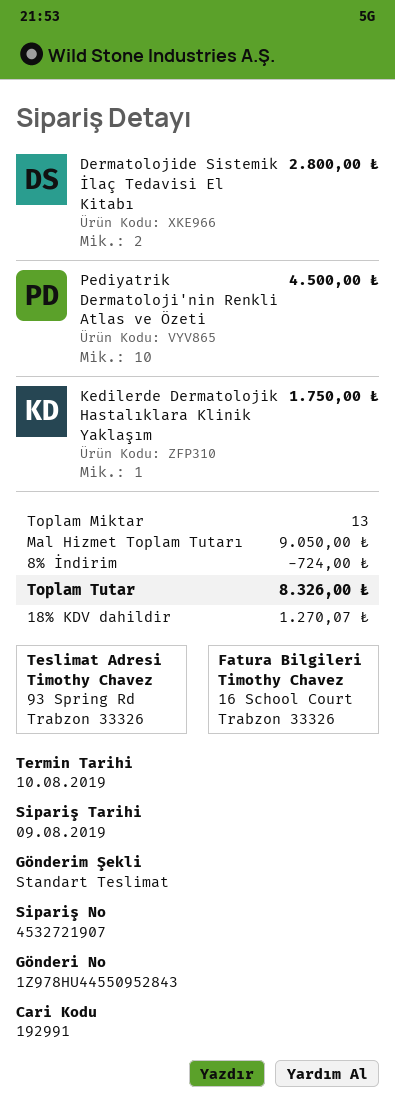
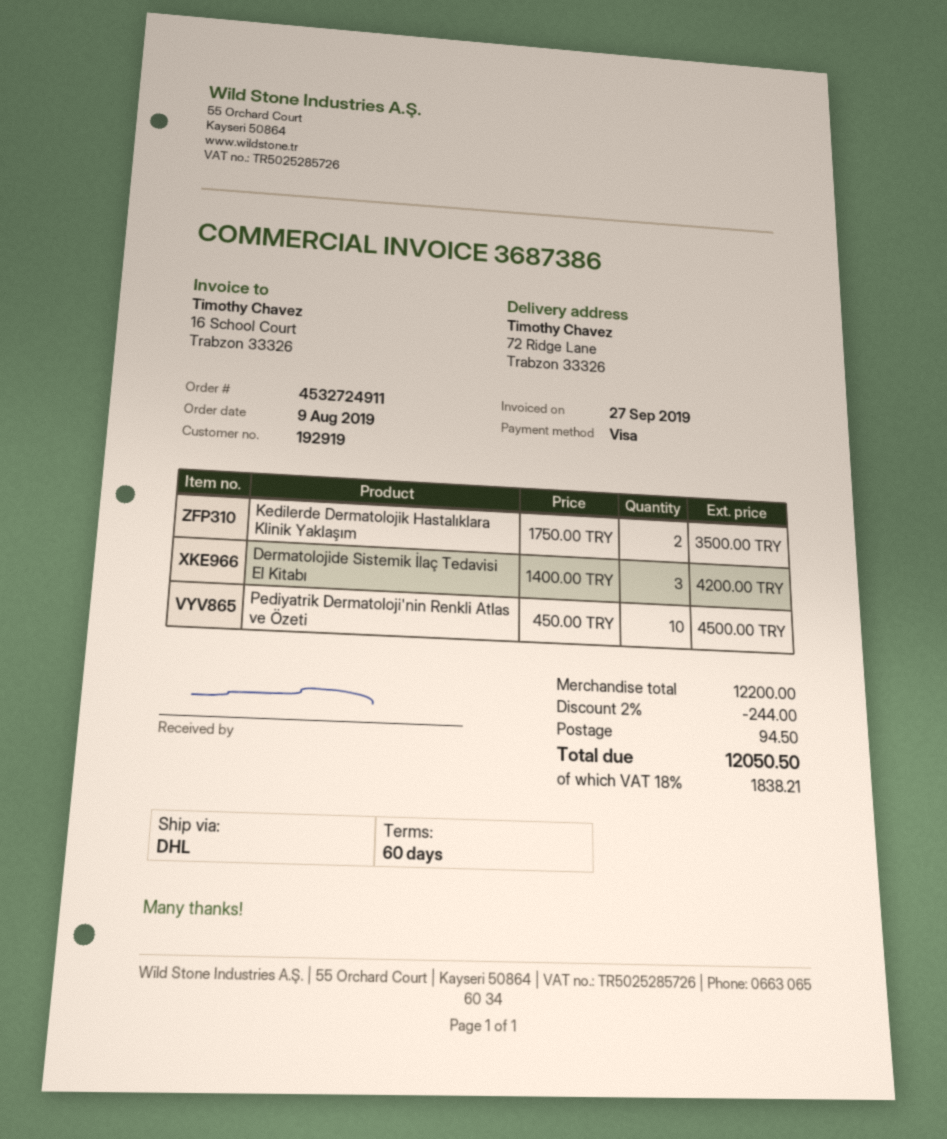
order number: 4532721907 -> 4532724911
customer number: 192991 -> 192919
shipping method: standard -> DHL
ship to: 93 Spring Rd, Trabzon 33326 -> 72 Ridge Lane, Trabzon 33326
Dermatolojide Sistemik İlaç Tedavisi El Kitabı: 2 for 2800.00 -> 3 for 4200.00
Kedilerde Dermatolojik Hastalıklara Klinik Yaklaşım: 1 for 1750.00 -> 2 for 3500.00
subtotal: 9050.00 -> 12200.00
discount: 8% = 724.00 -> 2% = 244.00
shipping: none -> 94.50
tax: 18% = 1270.07 -> 18% = 1838.21
total: 8326.00 -> 12050.50

